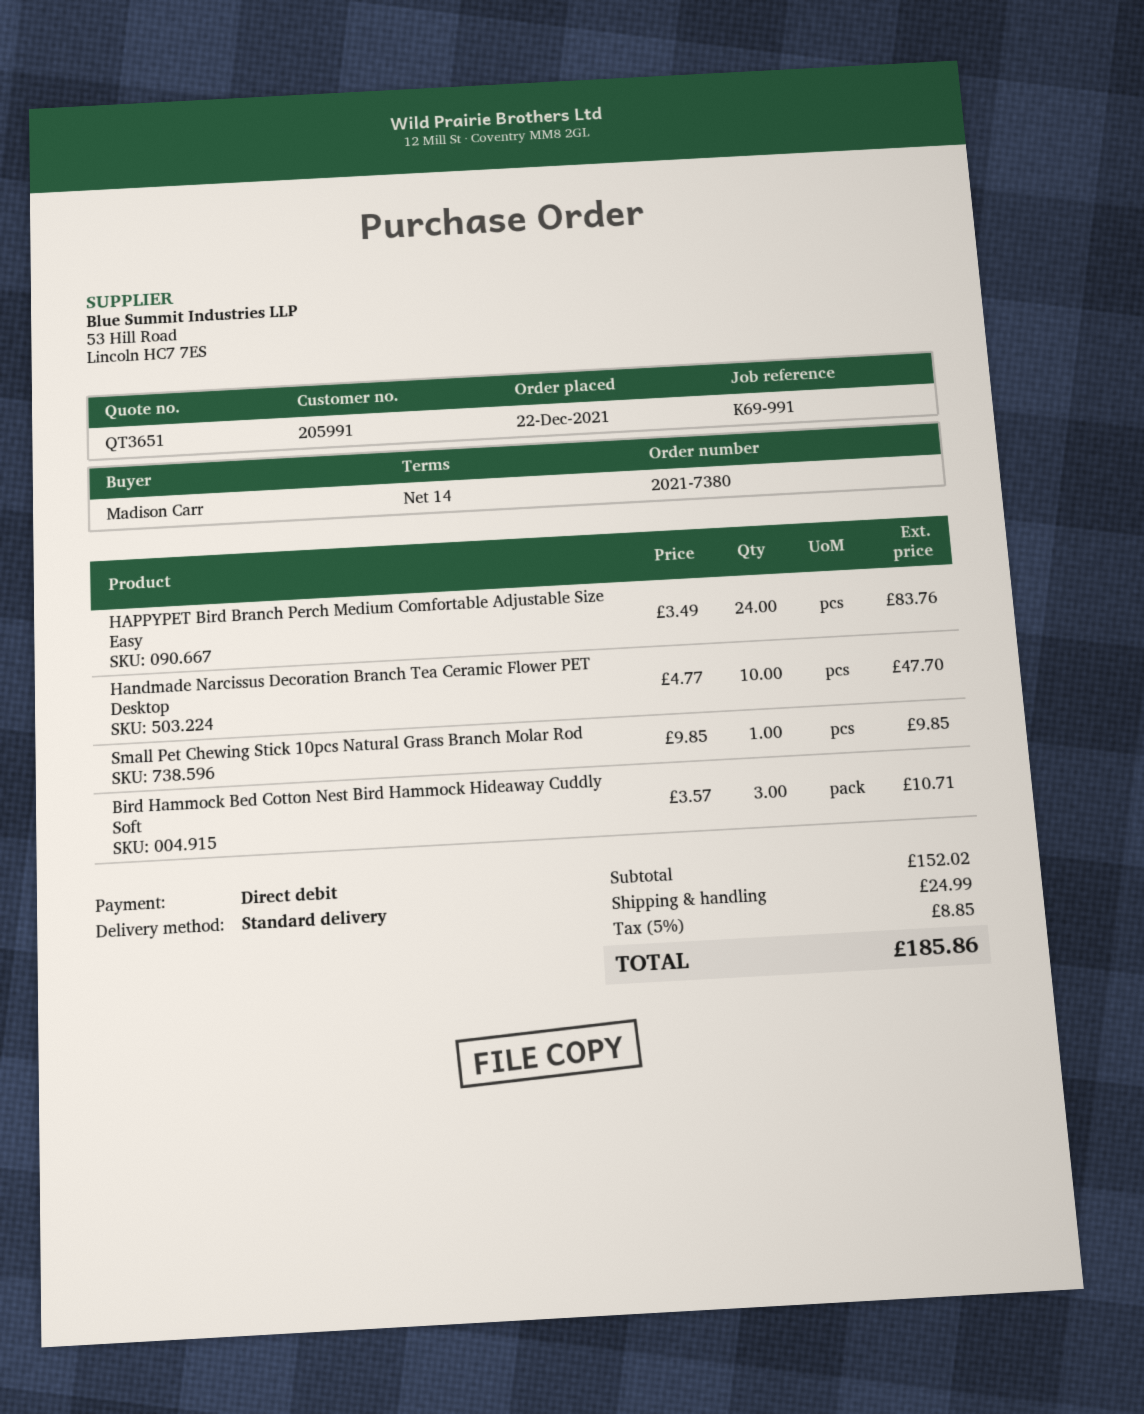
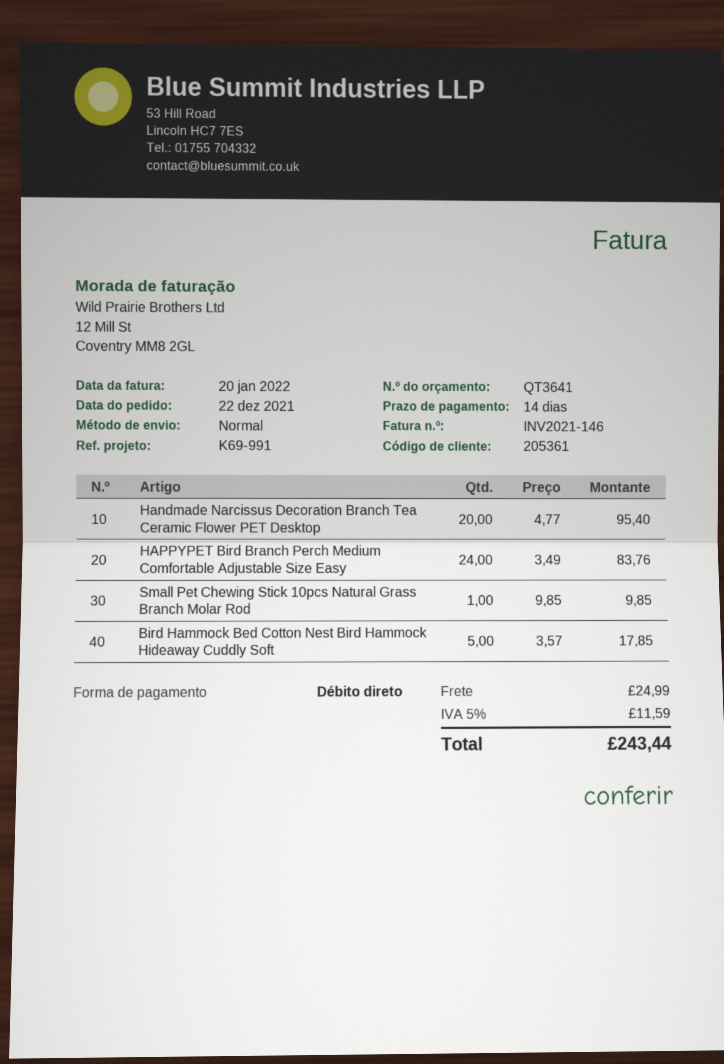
quote number: QT3651 -> QT3641
customer number: 205991 -> 205361
Handmade Narcissus Decoration Branch Tea Ceramic Flower PET Desktop: 10 x 4.77 = 47.70 -> 20 x 4.77 = 95.40
Bird Hammock Bed Cotton Nest Bird Hammock Hideaway Cuddly Soft: 3 x 3.57 = 10.71 -> 5 x 3.57 = 17.85
tax: 5% = 8.85 -> 5% = 11.59
total: 185.86 -> 243.44

